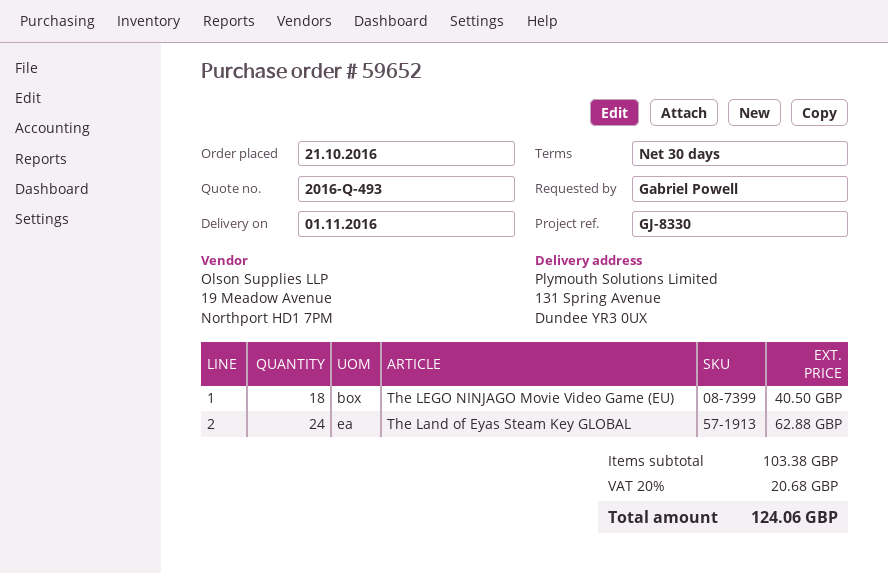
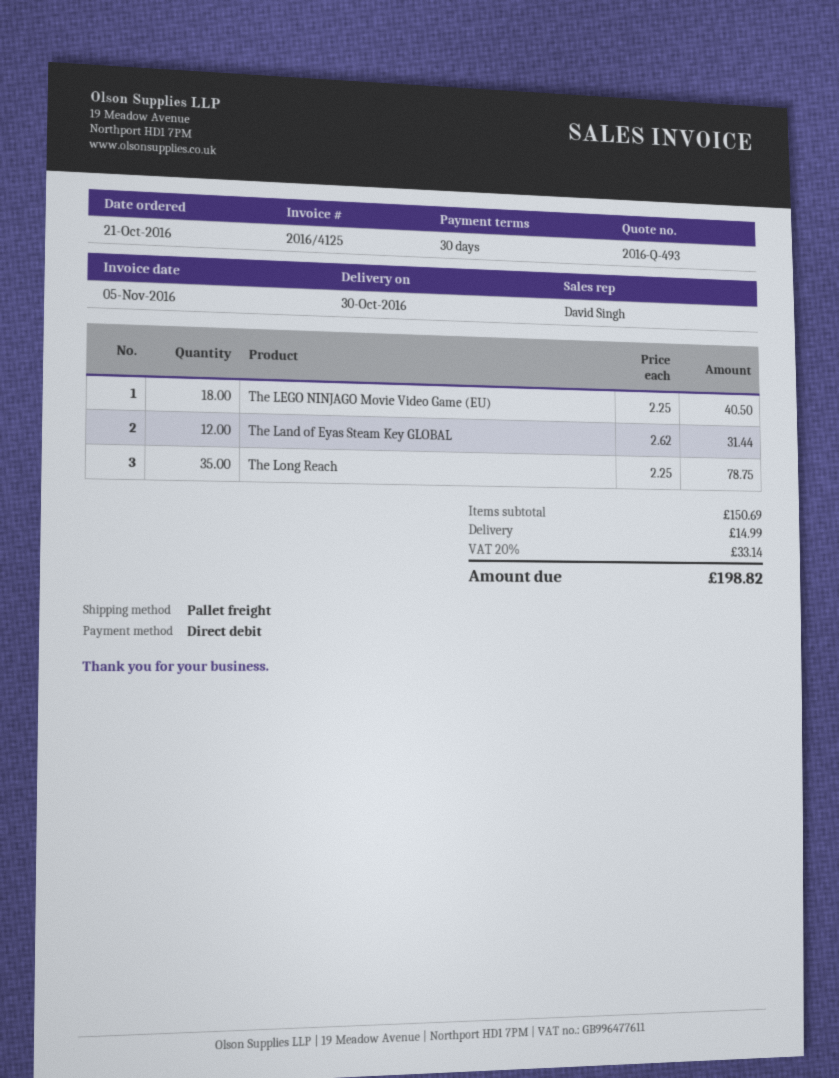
delivery date: 2016-11-01 -> 2016-10-30
The Land of Eyas Steam Key GLOBAL: 24 for 62.88 -> 12 for 31.44
The Long Reach: none -> 35 for 78.75
subtotal: 103.38 -> 150.69
shipping: none -> 14.99
tax: 20% = 20.68 -> 20% = 33.14
total: 124.06 -> 198.82

